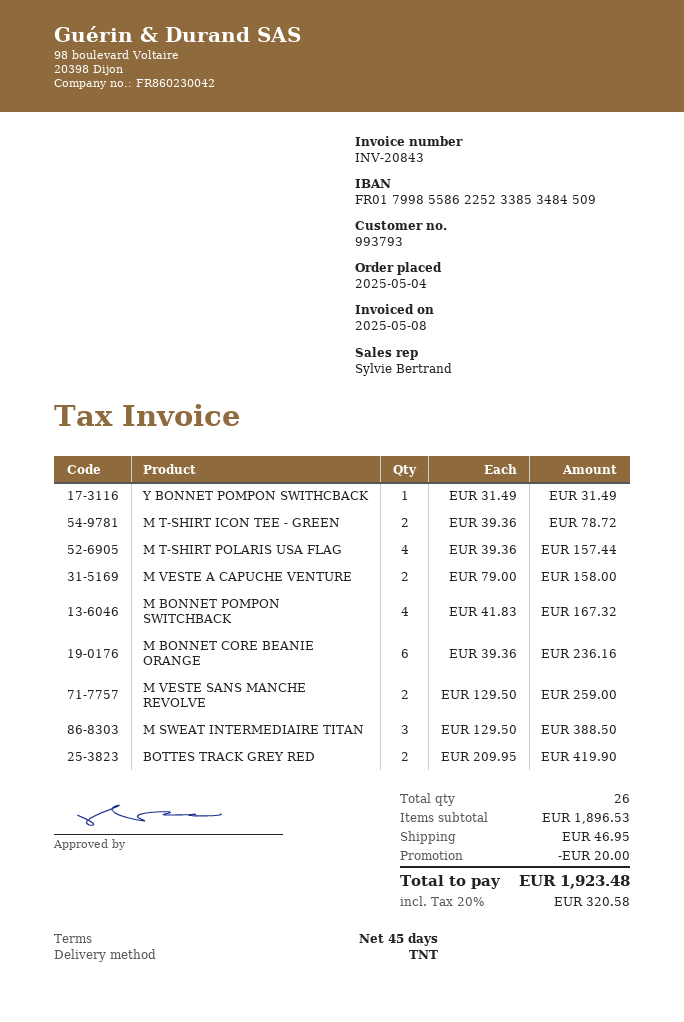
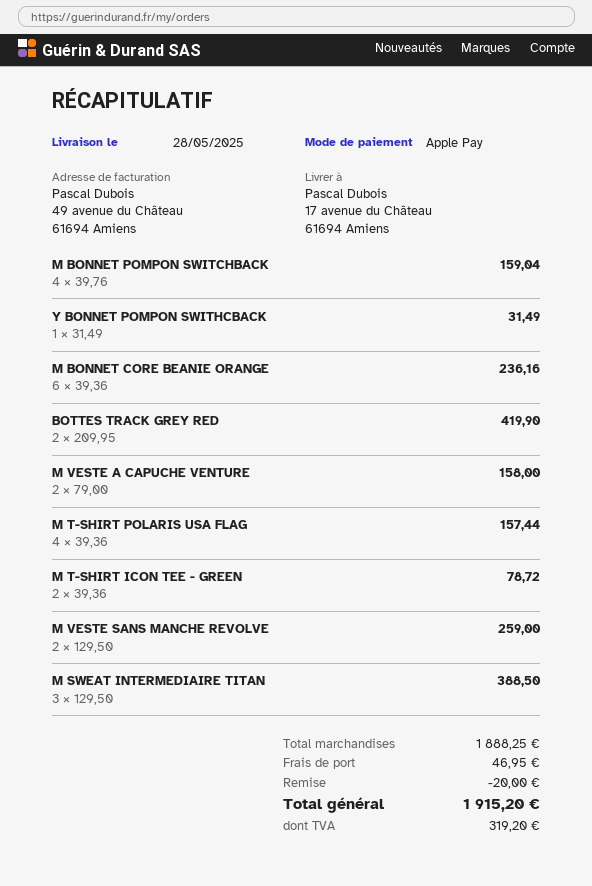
M BONNET POMPON SWITCHBACK: 4 x 41.83 = 167.32 -> 4 x 39.76 = 159.04
subtotal: 1896.53 -> 1888.25
tax: 320.58 -> 319.20
total: 1923.48 -> 1915.20

